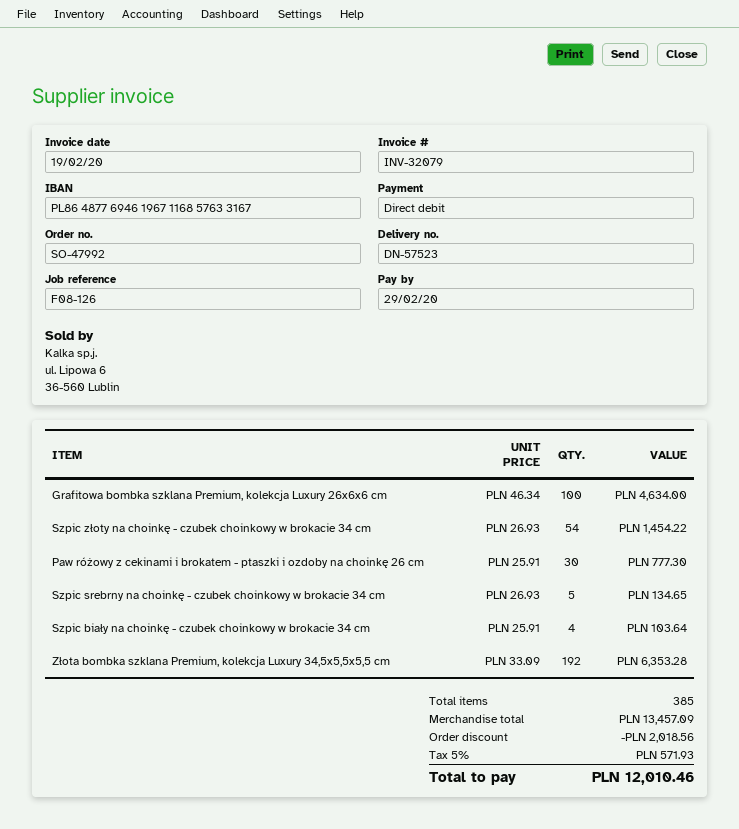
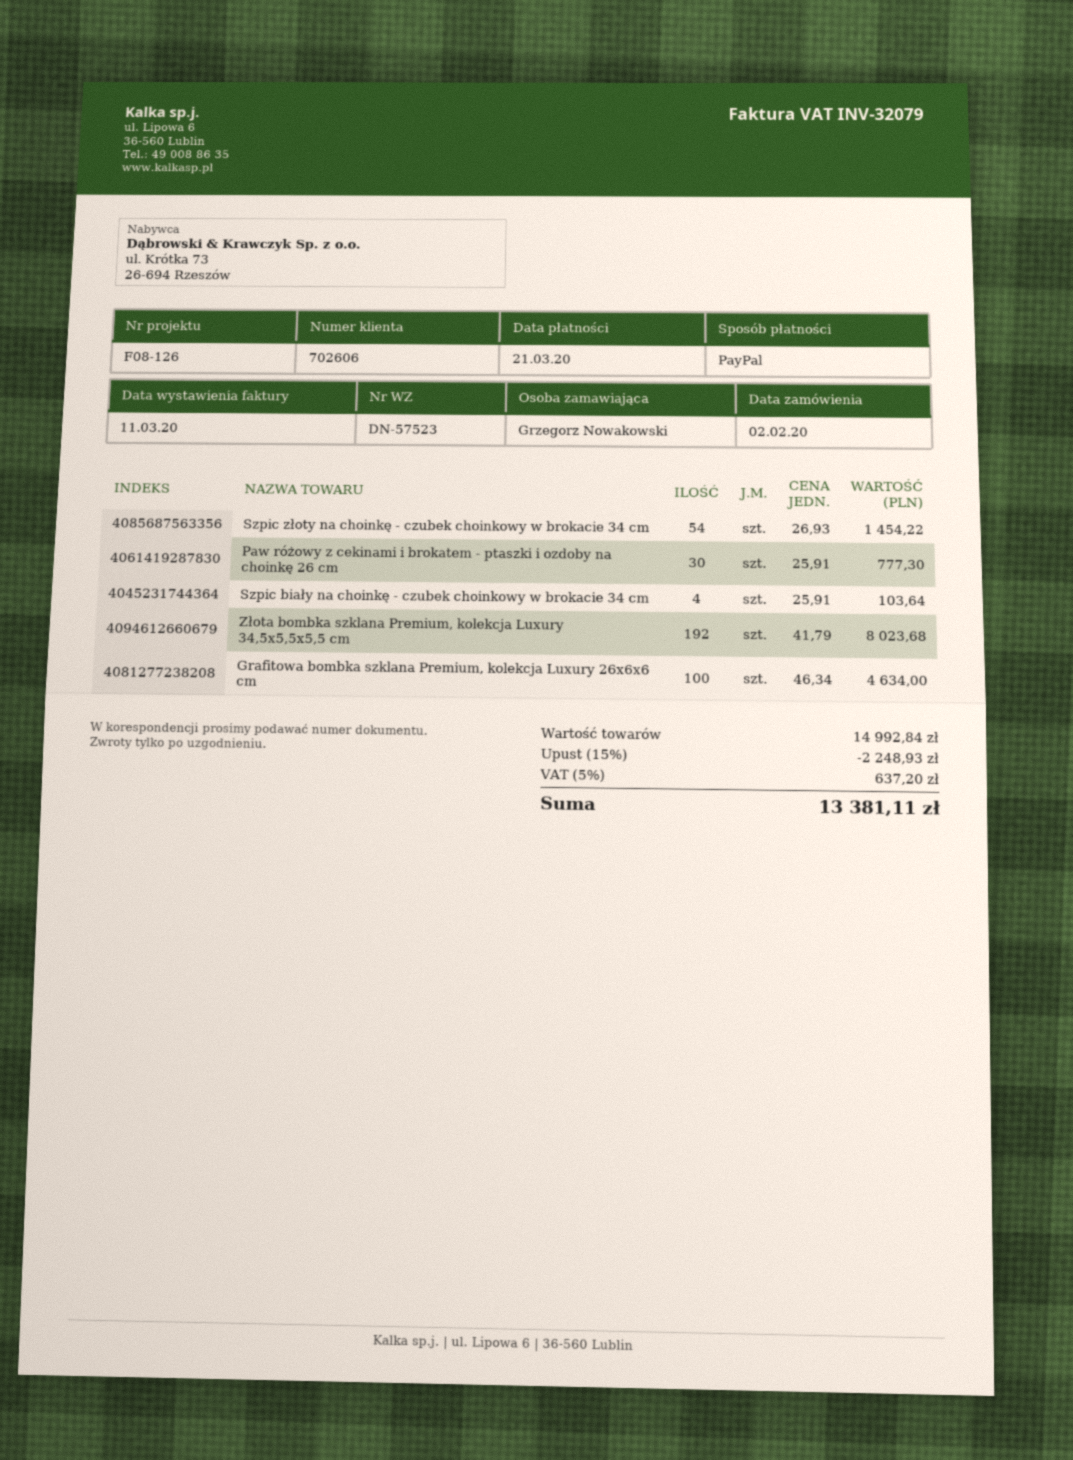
invoice date: 2020-02-19 -> 2020-03-11
due date: 2020-02-29 -> 2020-03-21
payment method: direct debit -> PayPal
Szpic srebrny na choinkę - czubek choinkowy w brokacie 34 cm: 5 x 26.93 = 134.65 -> none
Złota bombka szklana Premium, kolekcja Luxury 34,5x5,5x5,5 cm: 192 x 33.09 = 6353.28 -> 192 x 41.79 = 8023.68
subtotal: 13457.09 -> 14992.84
discount: 2018.56 -> 2248.93
tax: 5% = 571.93 -> 5% = 637.20
total: 12010.46 -> 13381.11

